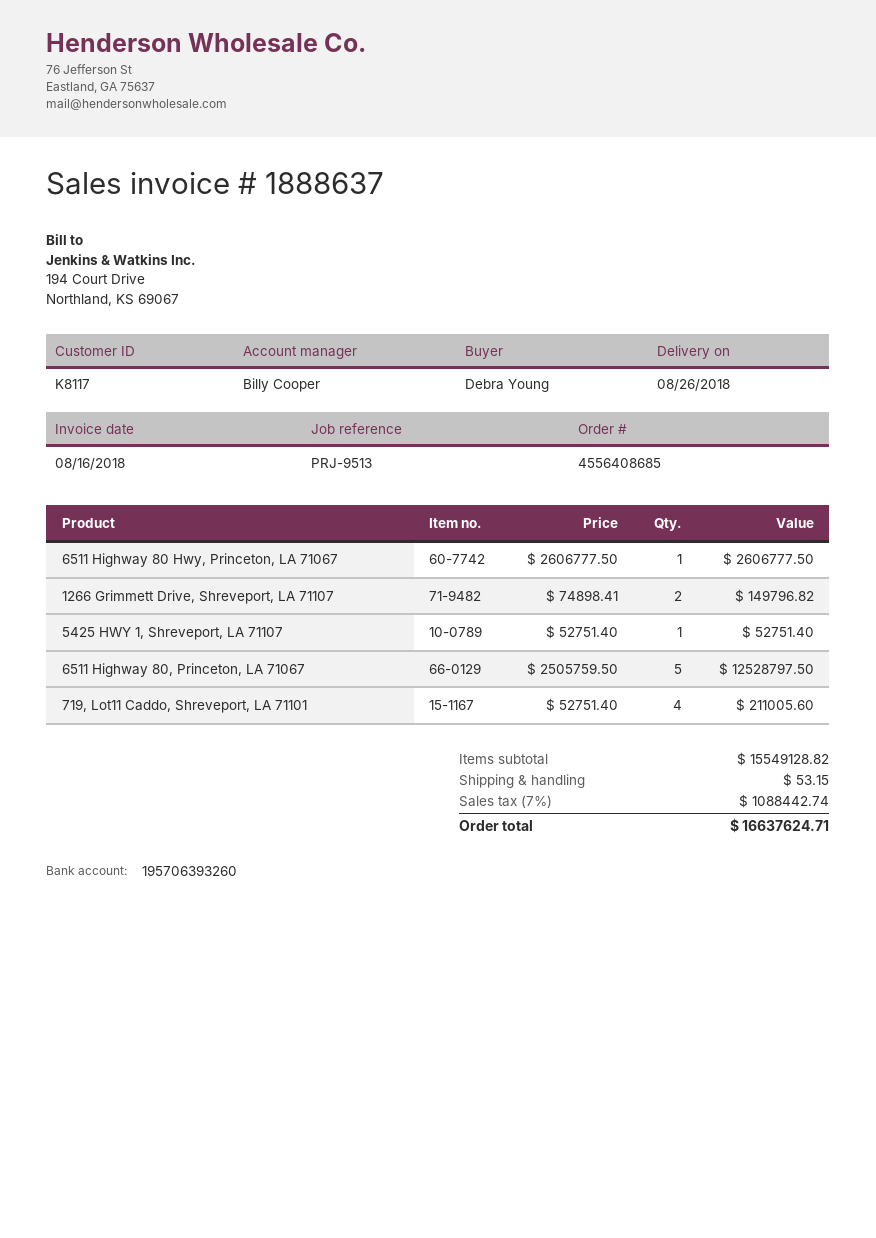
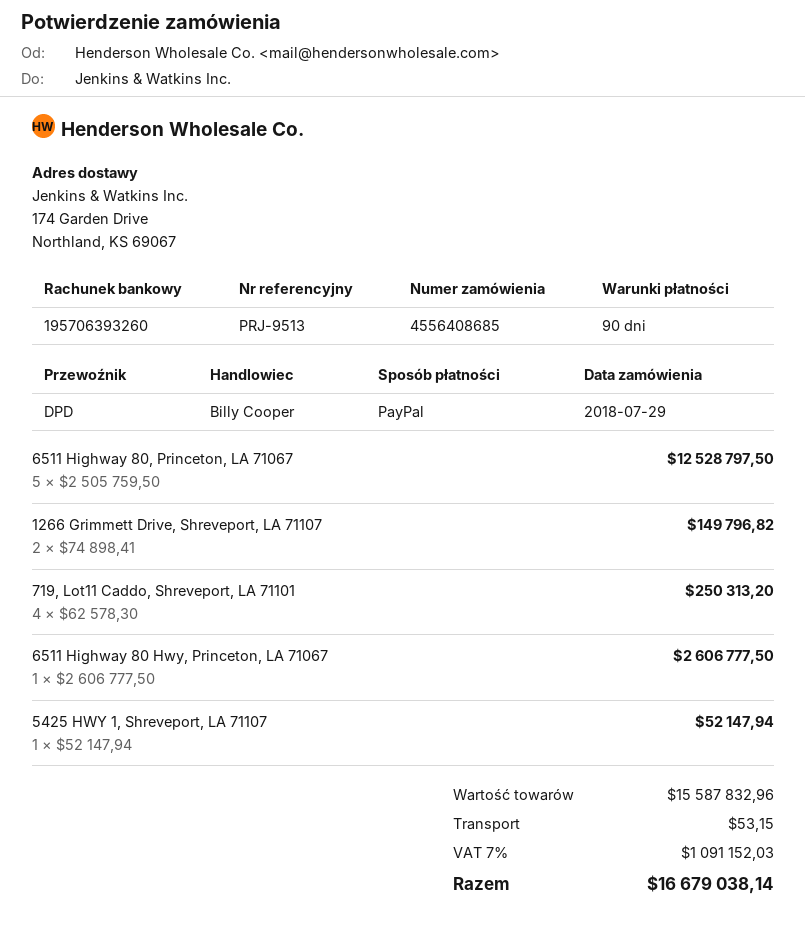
5425 HWY 1, Shreveport, LA 71107: 1 x 52751.40 = 52751.40 -> 1 x 52147.94 = 52147.94
719, Lot11 Caddo, Shreveport, LA 71101: 4 x 52751.40 = 211005.60 -> 4 x 62578.30 = 250313.20
subtotal: 15549128.82 -> 15587832.96
tax: 7% = 1088442.74 -> 7% = 1091152.03
total: 16637624.71 -> 16679038.14

